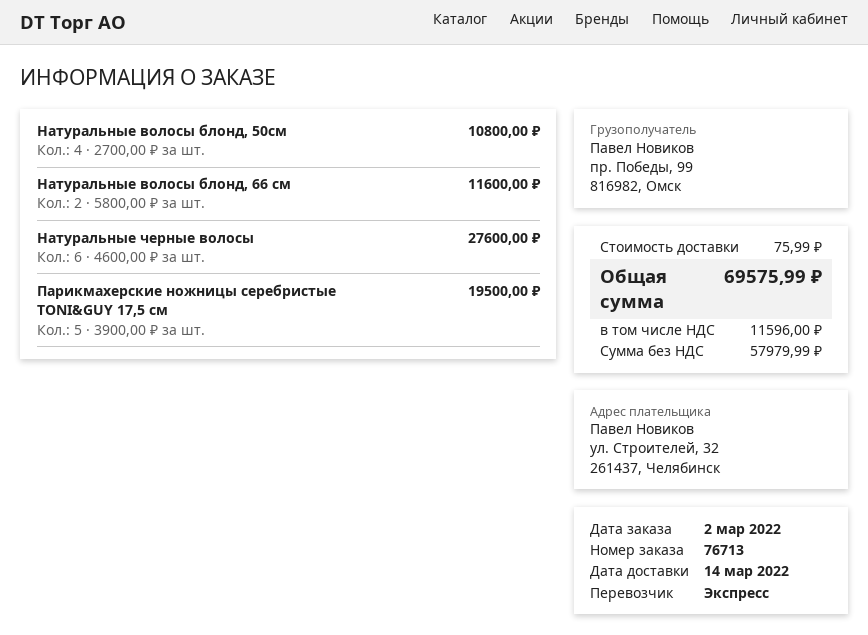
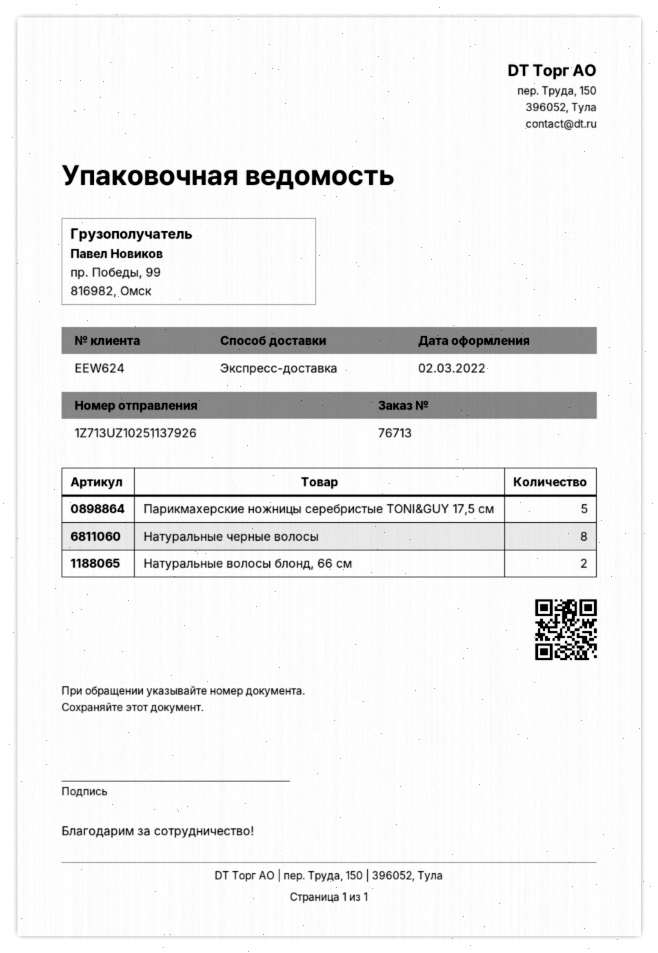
Натуральные волосы блонд, 50см: 4 -> none
Натуральные черные волосы: 6 -> 8

